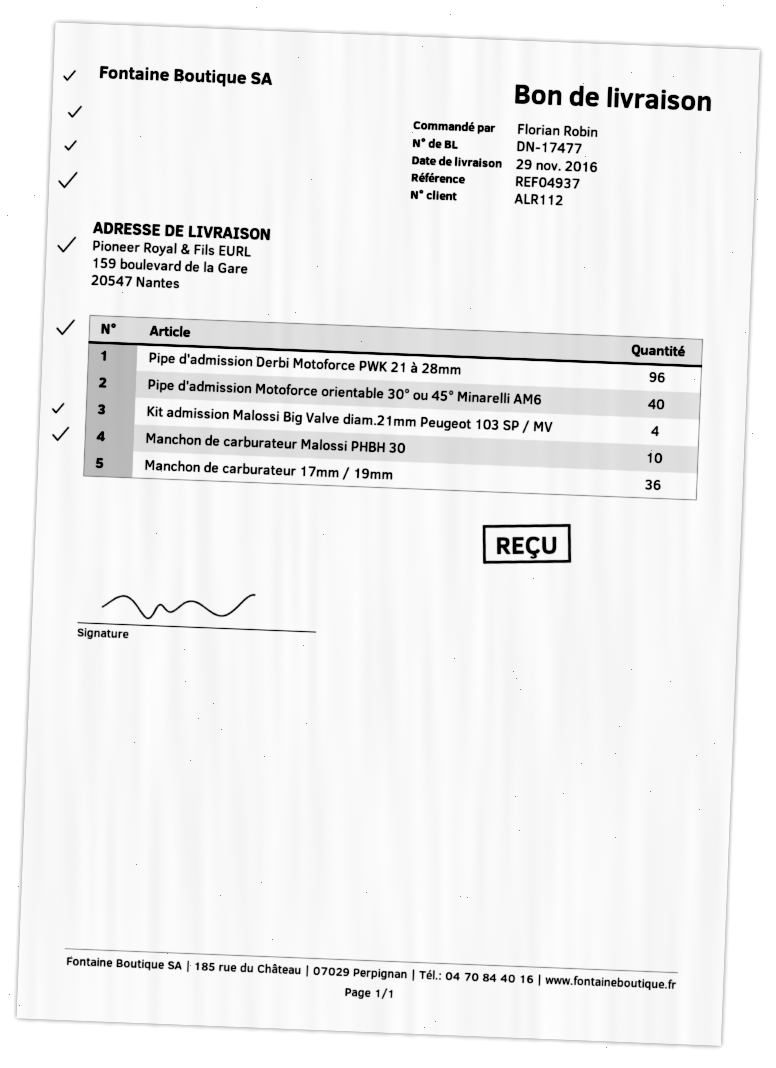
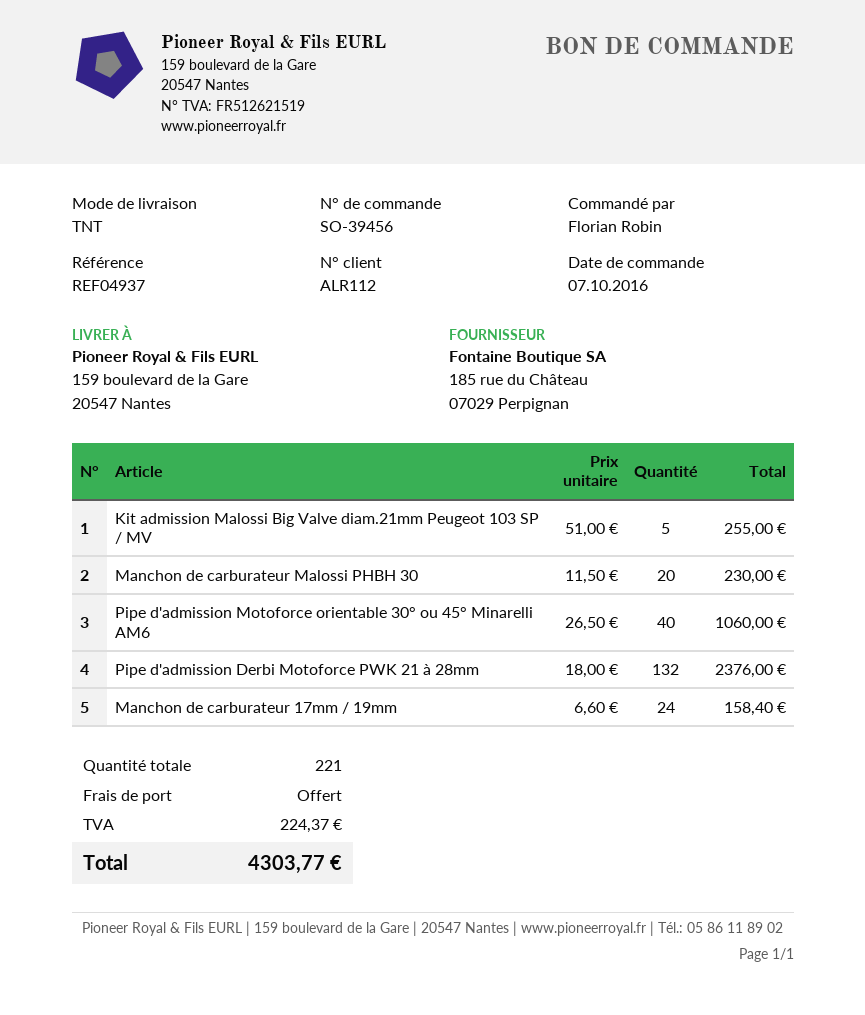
Pipe d'admission Derbi Motoforce PWK 21 à 28mm: 96 -> 132
Kit admission Malossi Big Valve diam.21mm Peugeot 103 SP / MV: 4 -> 5
Manchon de carburateur Malossi PHBH 30: 10 -> 20
Manchon de carburateur 17mm / 19mm: 36 -> 24

